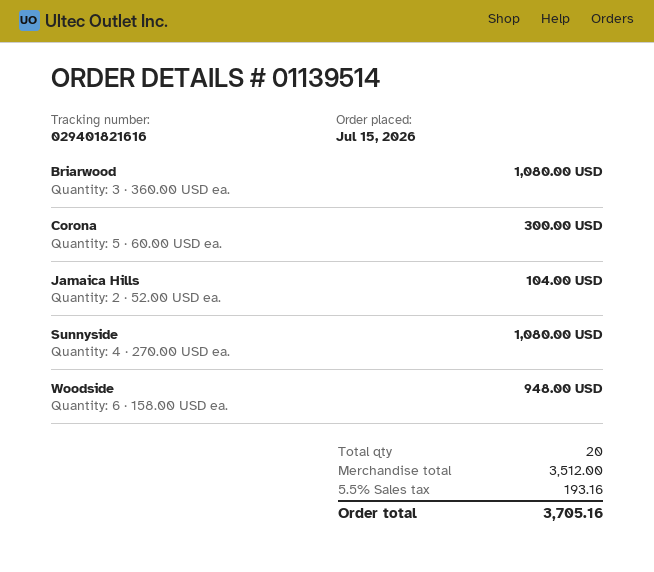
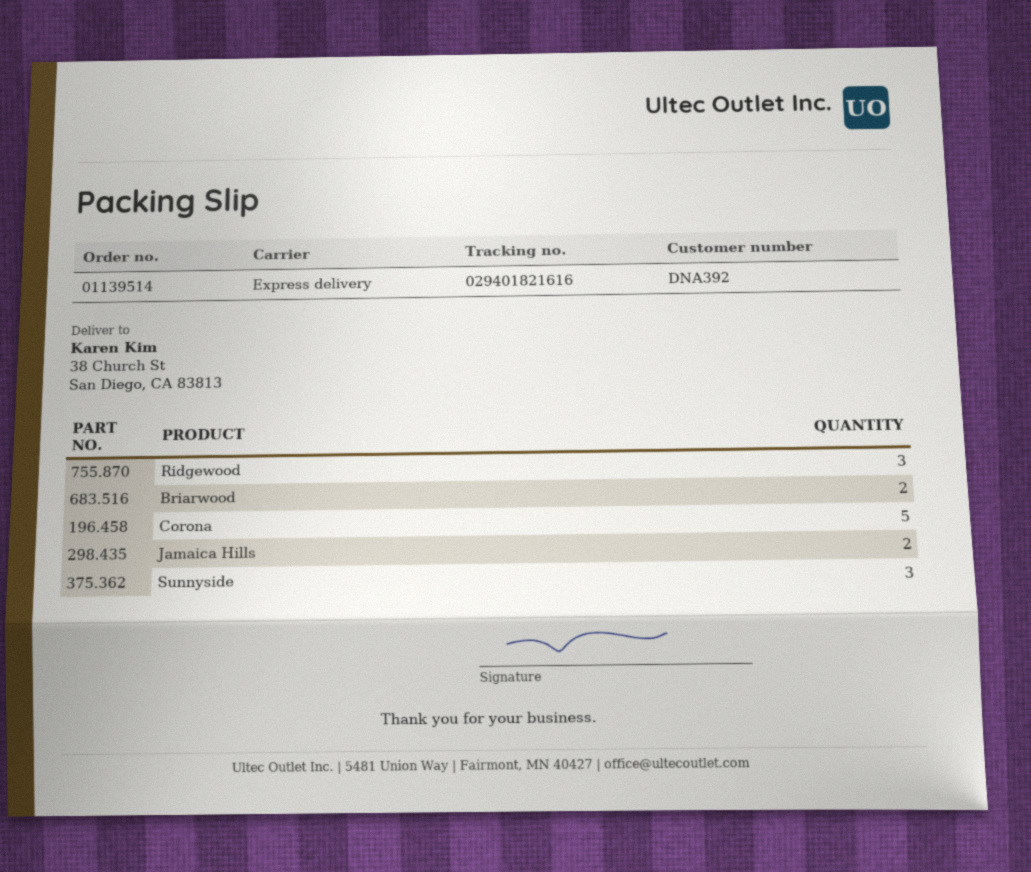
Briarwood: 3 -> 2
Sunnyside: 4 -> 3
Woodside: 6 -> none
Ridgewood: none -> 3

